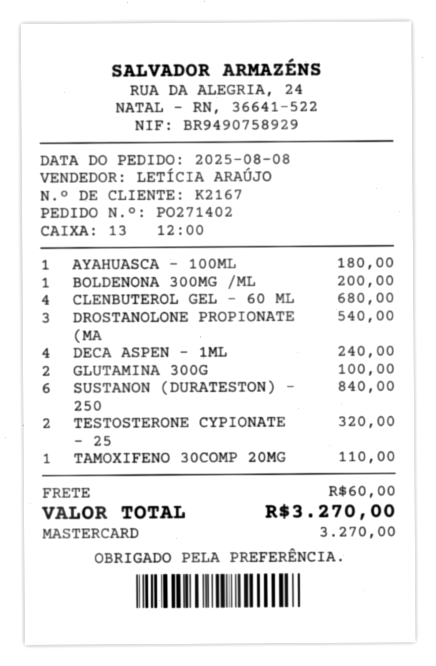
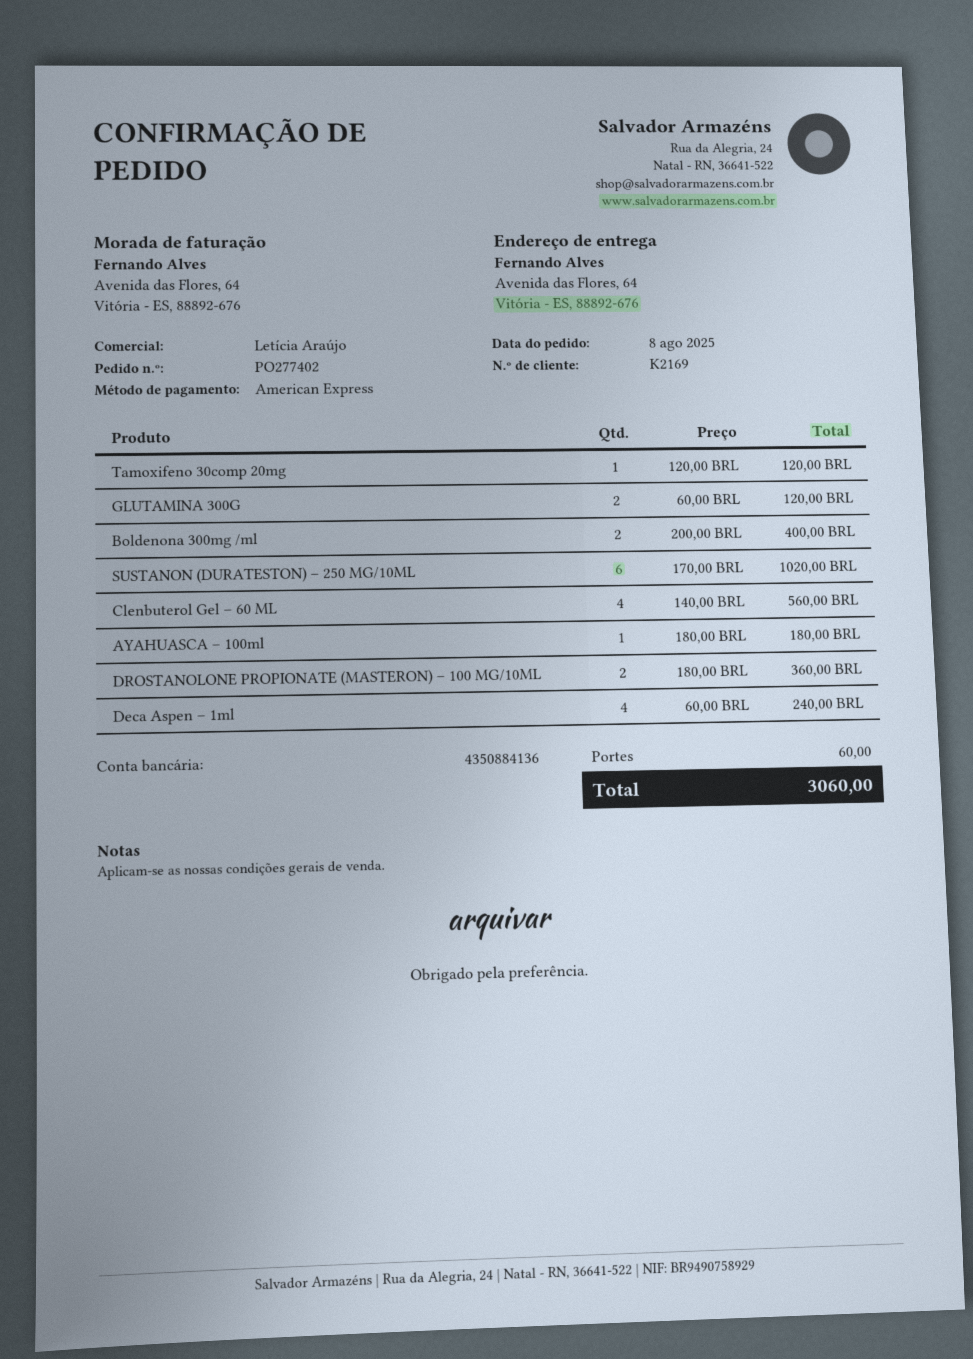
order number: PO271402 -> PO277402
customer number: K2167 -> K2169
payment method: Mastercard -> American Express
BOLDENONA 300MG /ML: 1 for 200.00 -> 2 for 400.00
CLENBUTEROL GEL – 60 ML: 4 for 680.00 -> 4 for 560.00
DROSTANOLONE PROPIONATE (MA: 3 for 540.00 -> 2 for 360.00
GLUTAMINA 300G: 2 for 100.00 -> 2 for 120.00
SUSTANON (DURATESTON) – 250: 6 for 840.00 -> 6 for 1020.00
TESTOSTERONE CYPIONATE – 25: 2 for 320.00 -> none
TAMOXIFENO 30COMP 20MG: 1 for 110.00 -> 1 for 120.00
total: 3270.00 -> 3060.00

